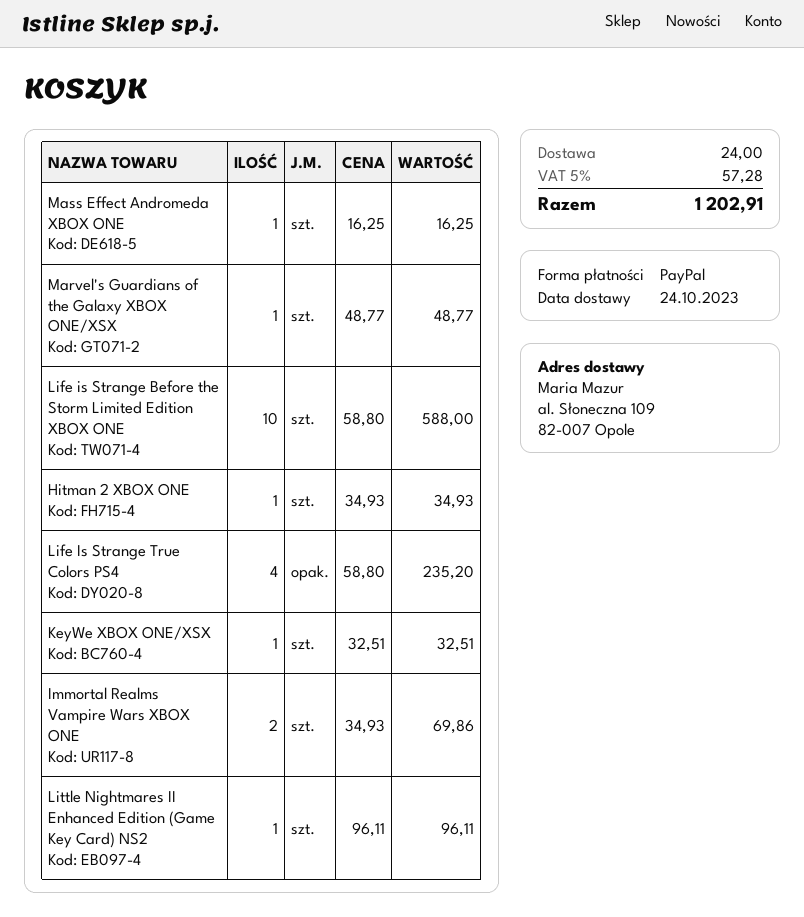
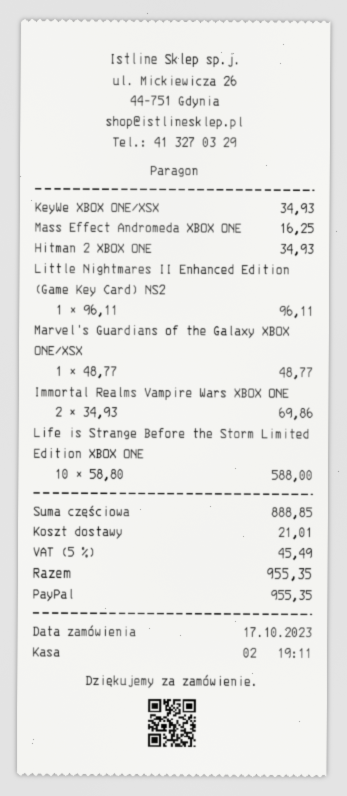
Life Is Strange True Colors PS4: 4 x 58.80 = 235.20 -> none
KeyWe XBOX ONE/XSX: 1 x 32.51 = 32.51 -> 1 x 34.93 = 34.93
shipping: 24.00 -> 21.01
tax: 5% = 57.28 -> 5% = 45.49
total: 1202.91 -> 955.35

